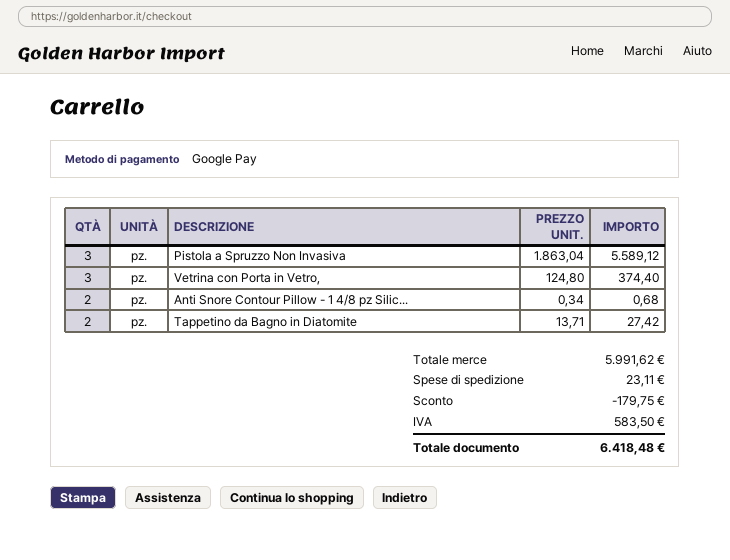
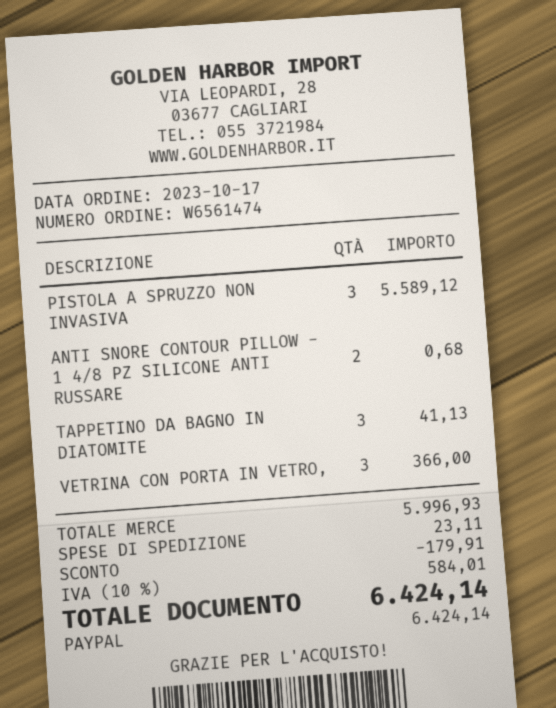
payment method: Google Pay -> PayPal
Vetrina con Porta in Vetro,: 3 for 374.40 -> 3 for 366.00
Tappetino da Bagno in Diatomite: 2 for 27.42 -> 3 for 41.13
subtotal: 5991.62 -> 5996.93
discount: 179.75 -> 179.91
tax: 583.50 -> 584.01
total: 6418.48 -> 6424.14

